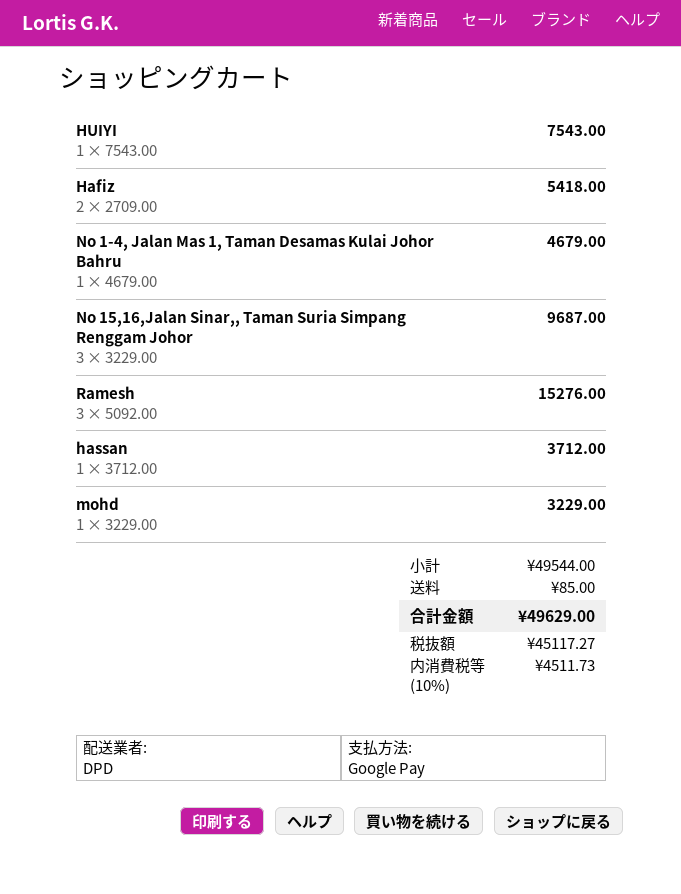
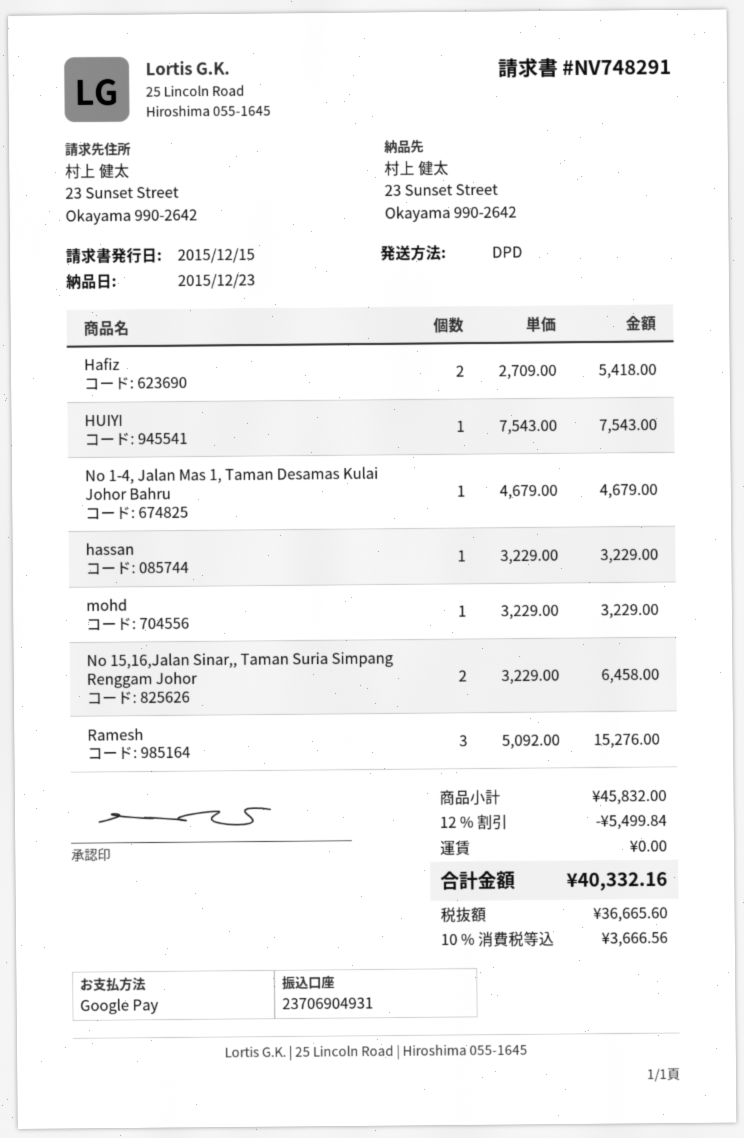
No 15,16,Jalan Sinar,, Taman Suria Simpang Renggam Johor: 3 x 3229.00 = 9687.00 -> 2 x 3229.00 = 6458.00
hassan: 1 x 3712.00 = 3712.00 -> 1 x 3229.00 = 3229.00
subtotal: 49544.00 -> 45832.00
discount: none -> 12% = 5499.84
shipping: 85.00 -> 0.00
net: 45117.27 -> 36665.60
tax: 10% = 4511.73 -> 10% = 3666.56
total: 49629.00 -> 40332.16

